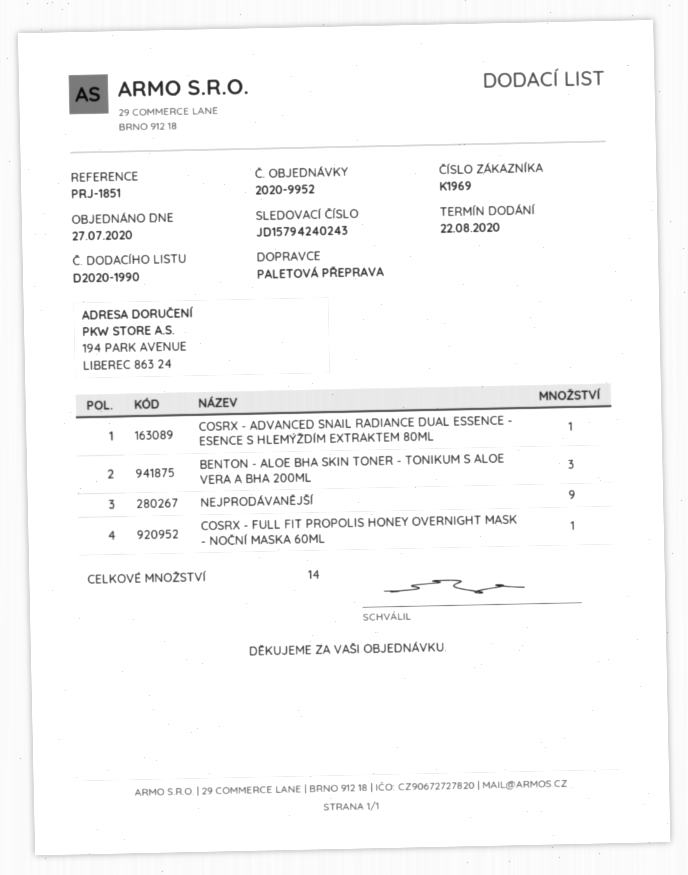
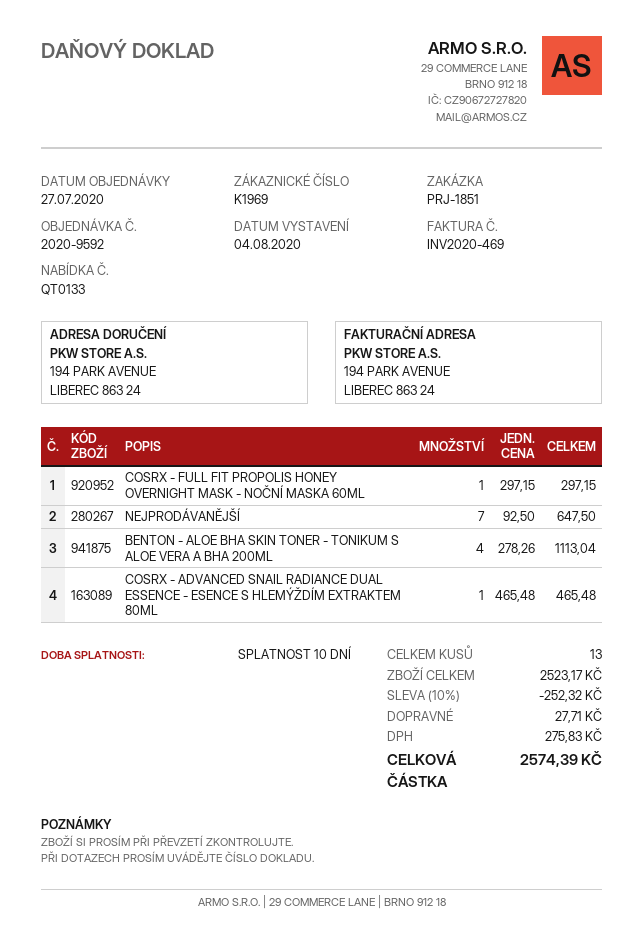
order number: 2020-9952 -> 2020-9592
BENTON - ALOE BHA SKIN TONER - TONIKUM S ALOE VERA A BHA 200ML: 3 -> 4
NEJPRODÁVANĚJŠÍ: 9 -> 7
total quantity: 14 -> 13

